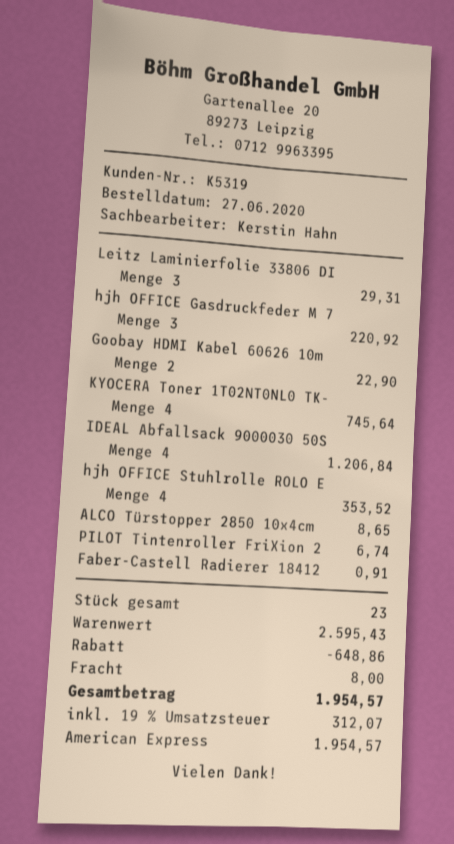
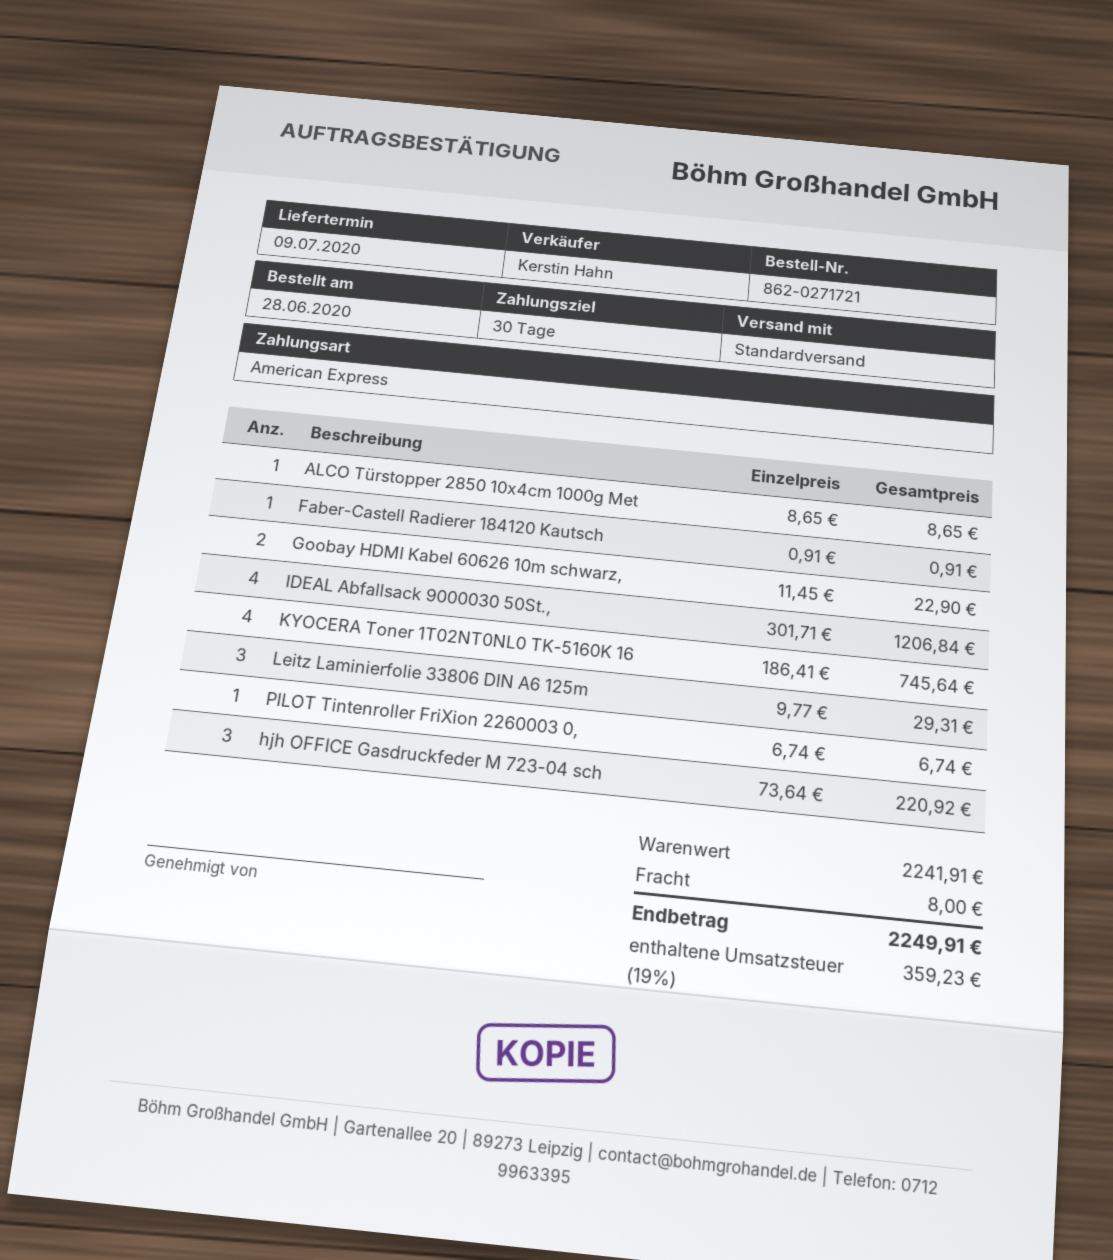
order date: 2020-06-27 -> 2020-06-28
hjh OFFICE Stuhlrolle ROLO E: 4 for 353.52 -> none
subtotal: 2595.43 -> 2241.91
discount: 648.86 -> none
tax: 19% = 312.07 -> 19% = 359.23
total: 1954.57 -> 2249.91

